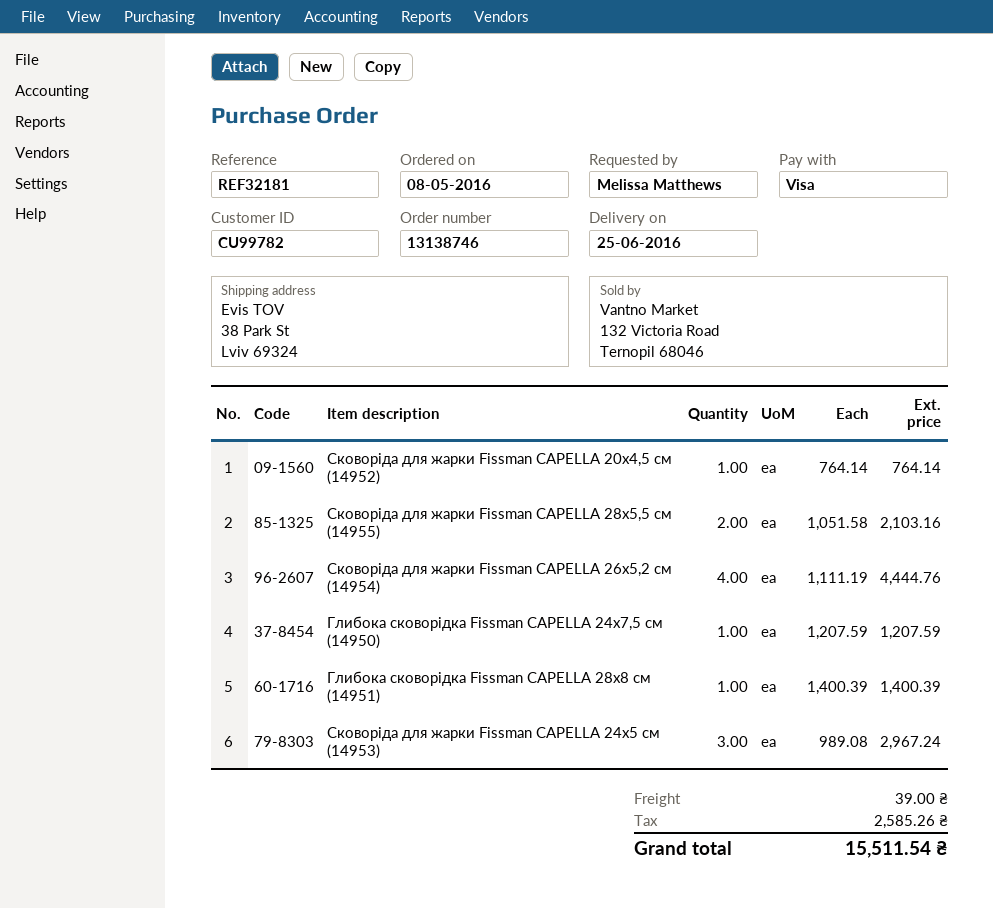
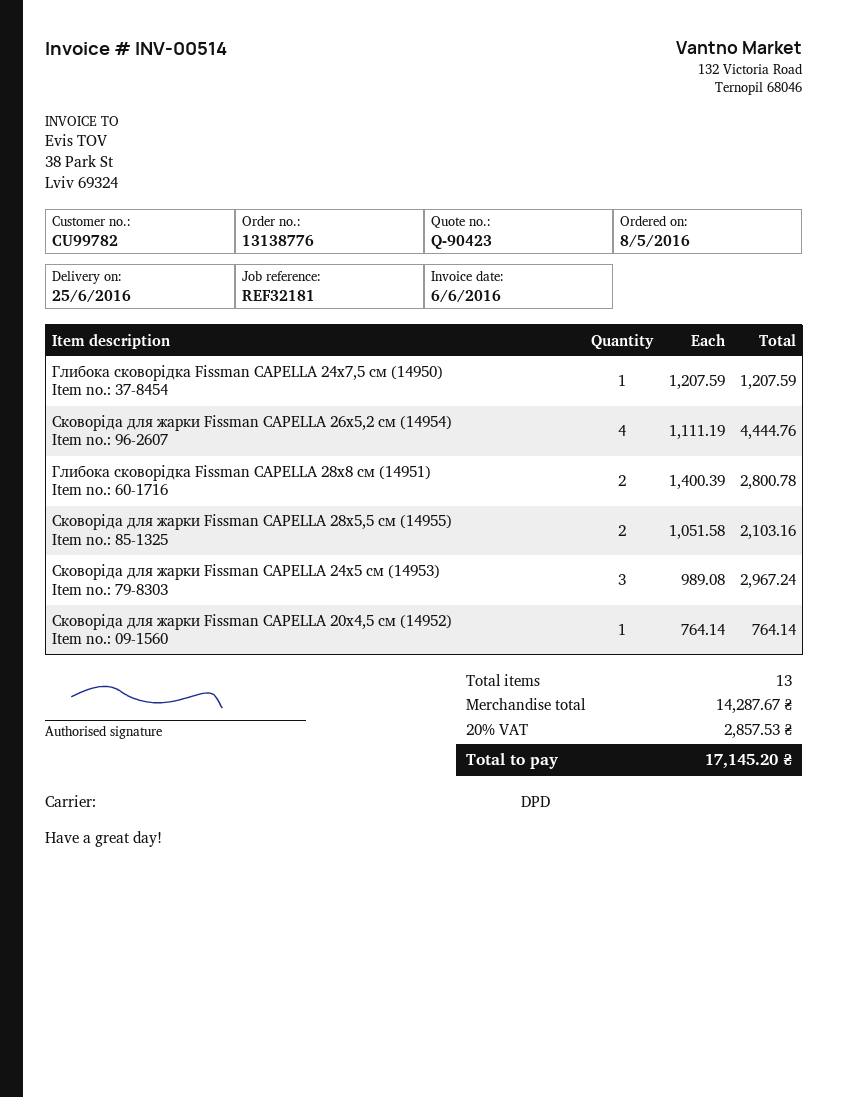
order number: 13138746 -> 13138776
Глибока сковорідка Fissman CAPELLA 28x8 см (14951): 1 x 1400.39 = 1400.39 -> 2 x 1400.39 = 2800.78
shipping: 39.00 -> none
tax: 2585.26 -> 2857.53
total: 15511.54 -> 17145.20

